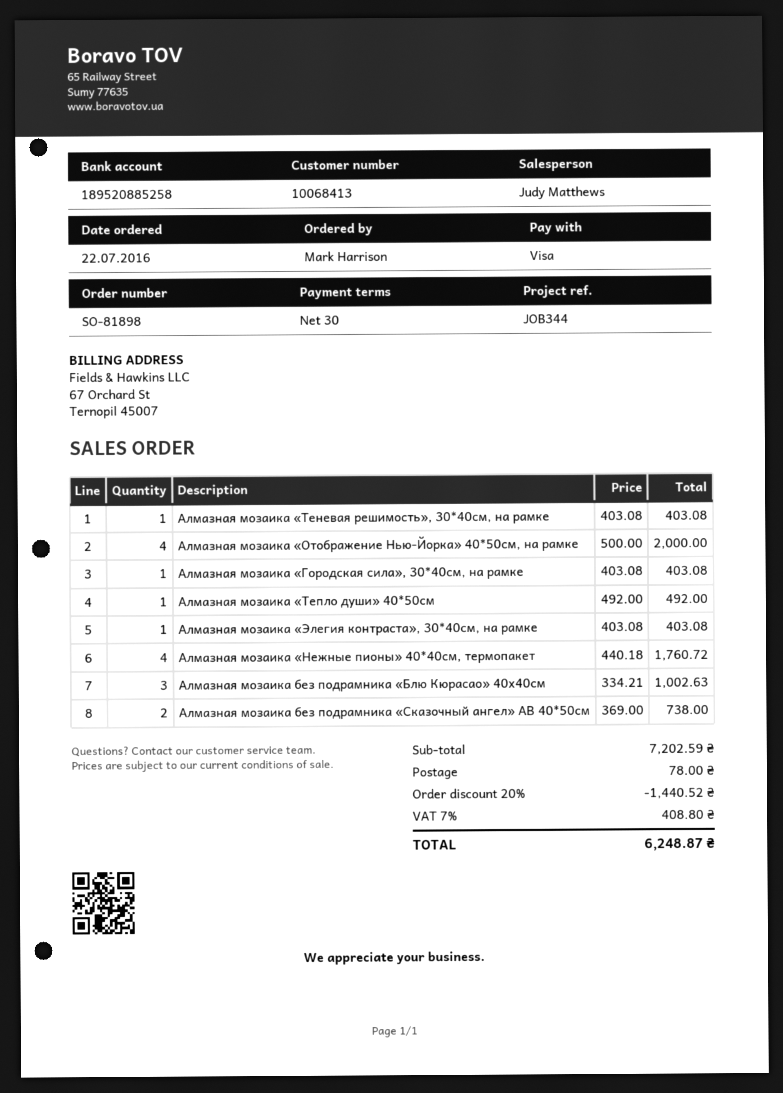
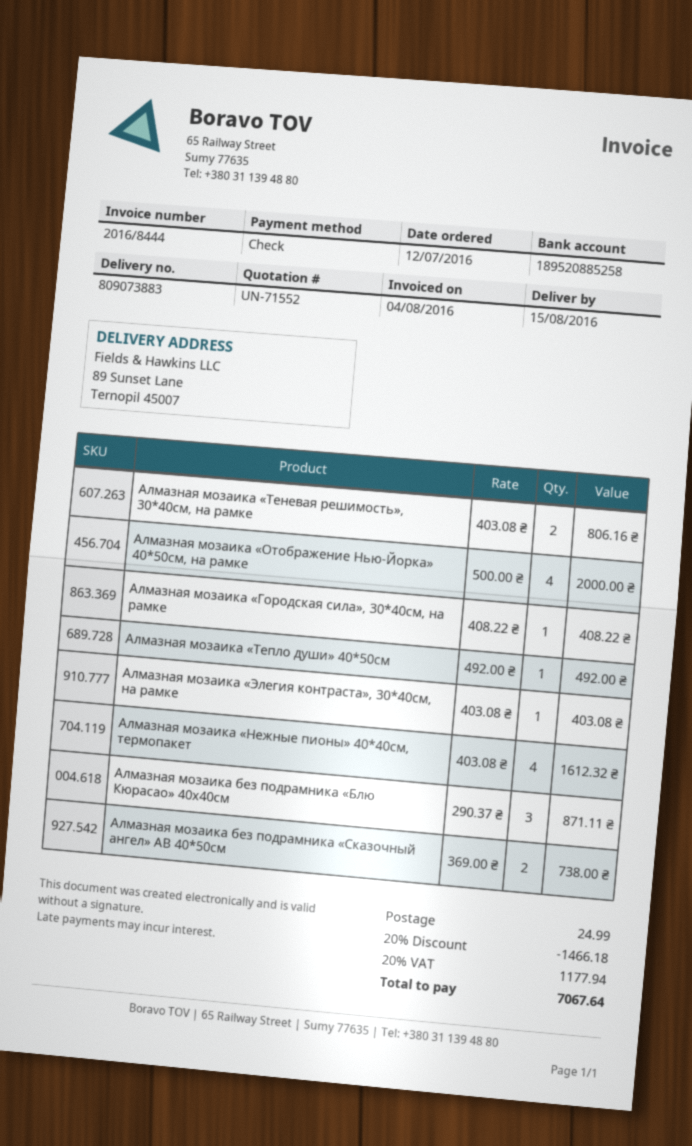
order date: 2016-07-22 -> 2016-07-12
payment method: Visa -> cheque
Алмазная мозаика «Теневая решимость», 30*40см, на рамке: 1 x 403.08 = 403.08 -> 2 x 403.08 = 806.16
Алмазная мозаика «Городская сила», 30*40см, на рамке: 1 x 403.08 = 403.08 -> 1 x 408.22 = 408.22
Алмазная мозаика «Нежные пионы» 40*40см, термопакет: 4 x 440.18 = 1760.72 -> 4 x 403.08 = 1612.32
Алмазная мозаика без подрамника «Блю Кюрасао» 40х40см: 3 x 334.21 = 1002.63 -> 3 x 290.37 = 871.11
discount: 20% = 1440.52 -> 20% = 1466.18
shipping: 78.00 -> 24.99
tax: 7% = 408.80 -> 20% = 1177.94
total: 6248.87 -> 7067.64

